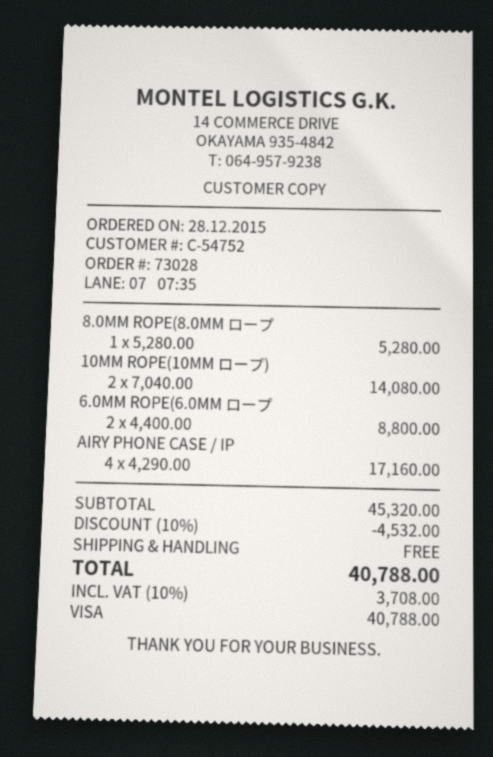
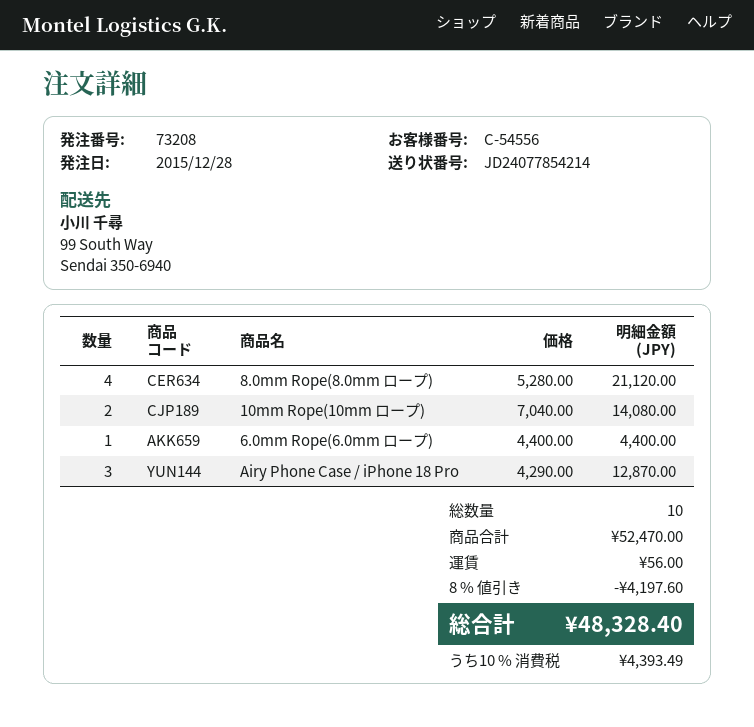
order number: 73028 -> 73208
customer number: C-54752 -> C-54556
8.0MM ROPE(8.0MM ロープ: 1 x 5280.00 = 5280.00 -> 4 x 5280.00 = 21120.00
6.0MM ROPE(6.0MM ロープ: 2 x 4400.00 = 8800.00 -> 1 x 4400.00 = 4400.00
AIRY PHONE CASE / IP: 4 x 4290.00 = 17160.00 -> 3 x 4290.00 = 12870.00
subtotal: 45320.00 -> 52470.00
discount: 10% = 4532.00 -> 8% = 4197.60
shipping: 0.00 -> 56.00
tax: 10% = 3708.00 -> 10% = 4393.49
total: 40788.00 -> 48328.40

